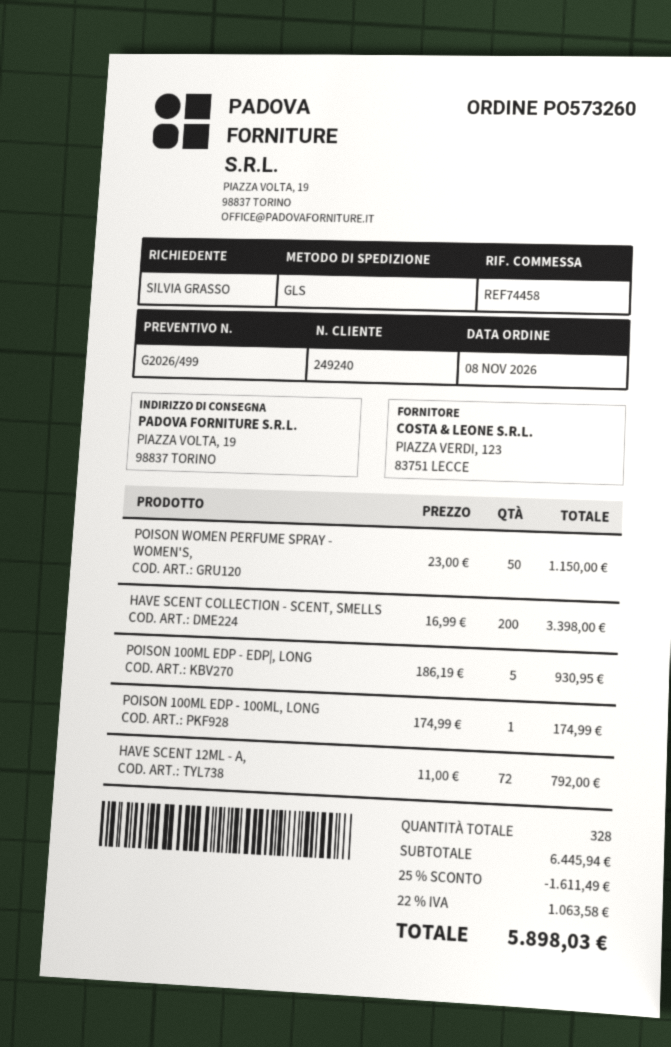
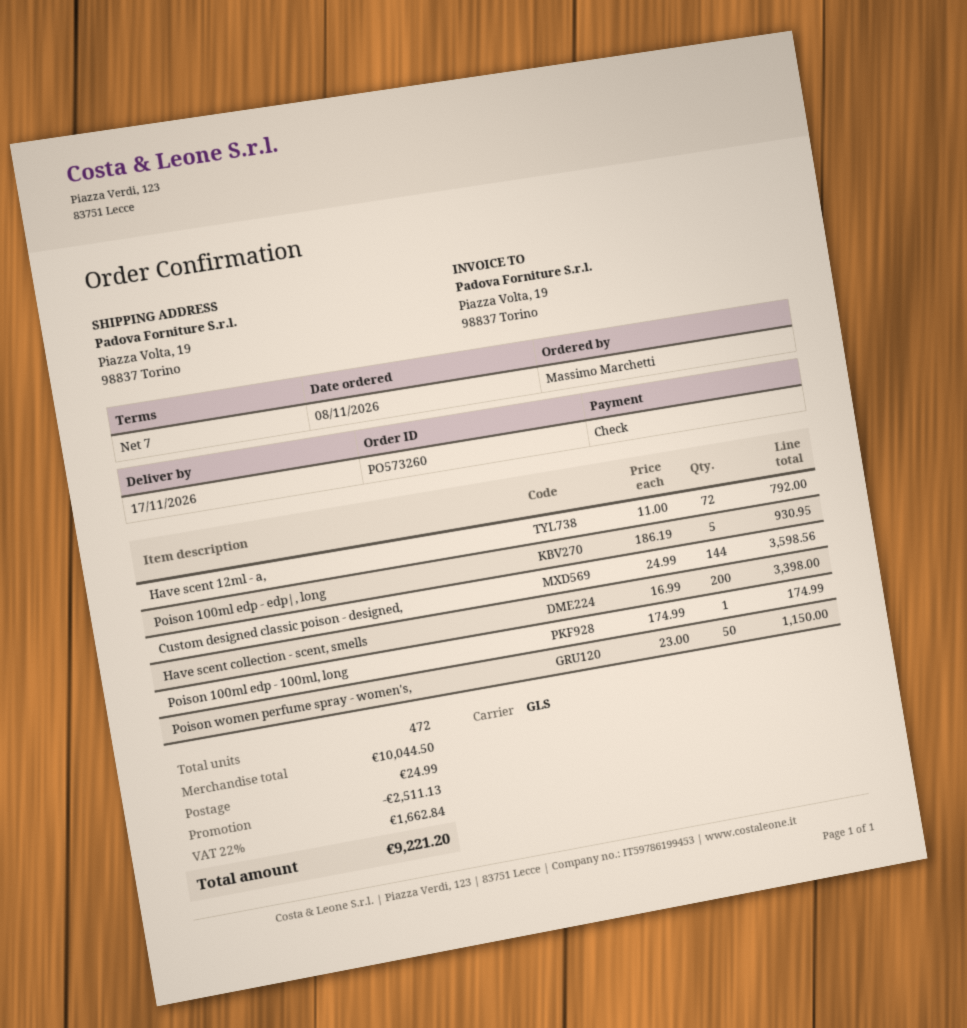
ordered by: SILVIA GRASSO -> Massimo Marchetti
Custom designed classic poison - designed,: none -> 144 x 24.99 = 3598.56
total quantity: 328 -> 472
subtotal: 6445.94 -> 10044.50
discount: 1611.49 -> 2511.13
shipping: none -> 24.99
tax: 22% = 1063.58 -> 22% = 1662.84
total: 5898.03 -> 9221.20

